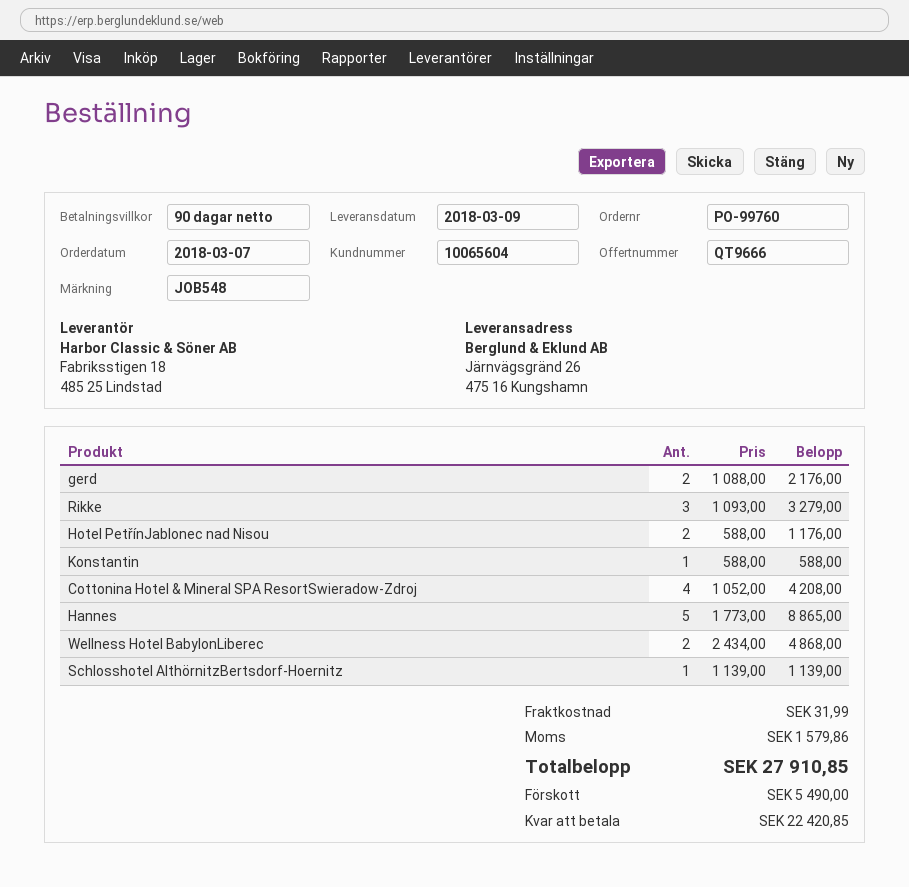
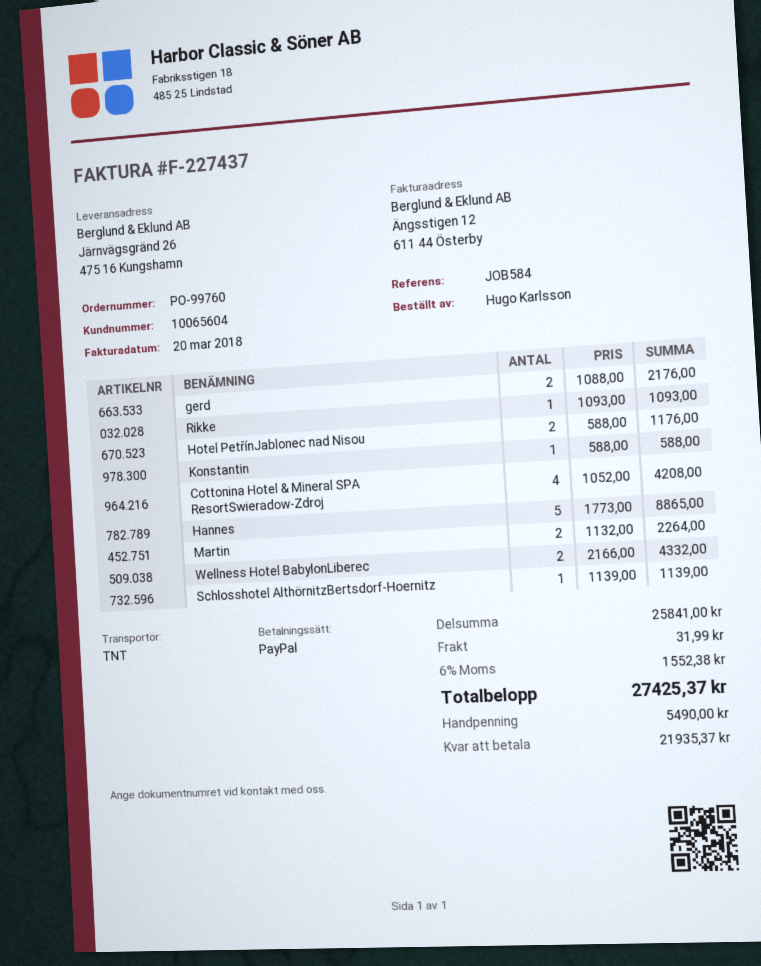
reference: JOB548 -> JOB584
Rikke: 3 x 1093.00 = 3279.00 -> 1 x 1093.00 = 1093.00
Wellness Hotel BabylonLiberec: 2 x 2434.00 = 4868.00 -> 2 x 2166.00 = 4332.00
Martin: none -> 2 x 1132.00 = 2264.00
tax: 1579.86 -> 1552.38
total: 27910.85 -> 27425.37
balance: 22420.85 -> 21935.37

